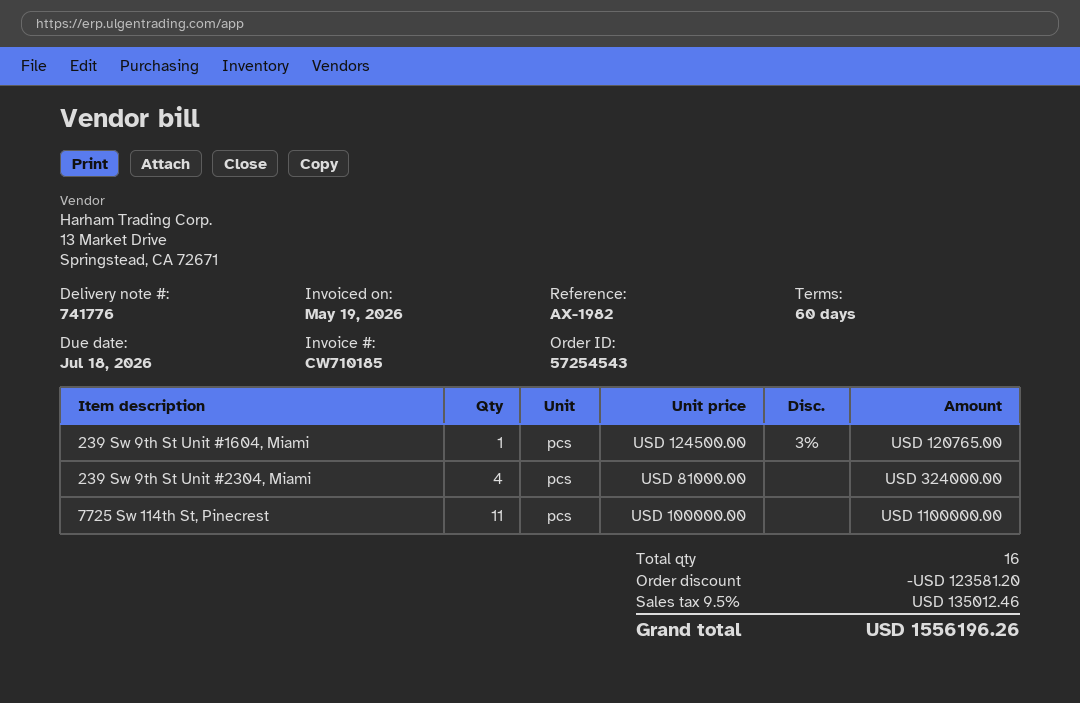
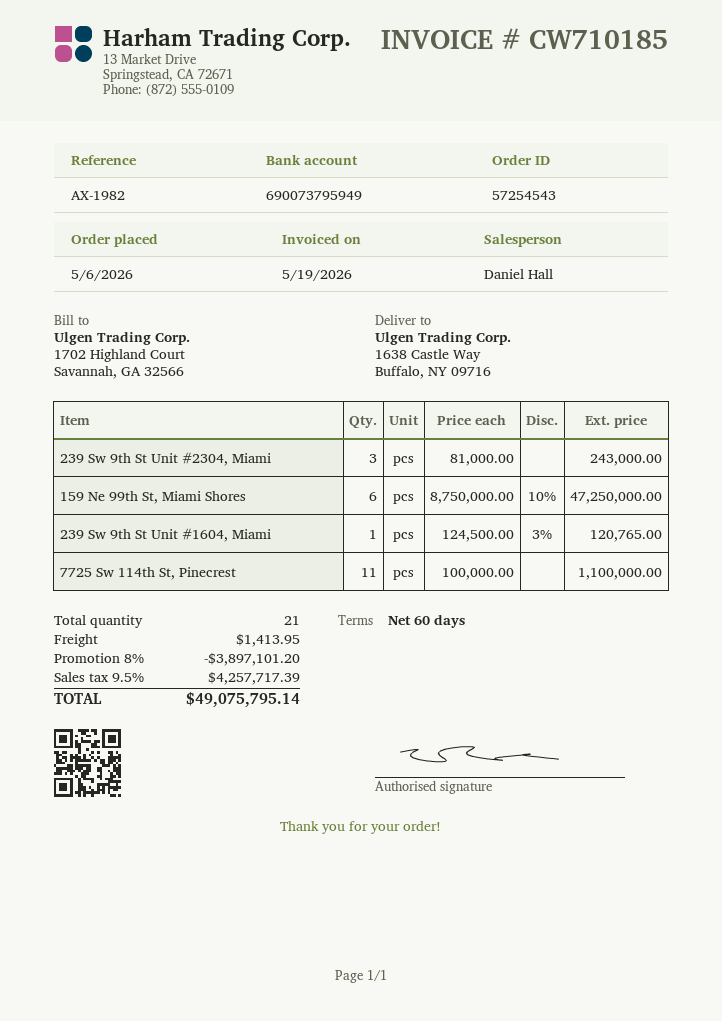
239 Sw 9th St Unit #2304, Miami: 4 x 81000.00 = 324000.00 -> 3 x 81000.00 = 243000.00
159 Ne 99th St, Miami Shores: none -> 6 x 8750000.00 - 10% = 47250000.00
total quantity: 16 -> 21
discount: 123581.20 -> 3897101.20
shipping: none -> 1413.95
tax: 9.5% = 135012.46 -> 9.5% = 4257717.39
total: 1556196.26 -> 49075795.14

